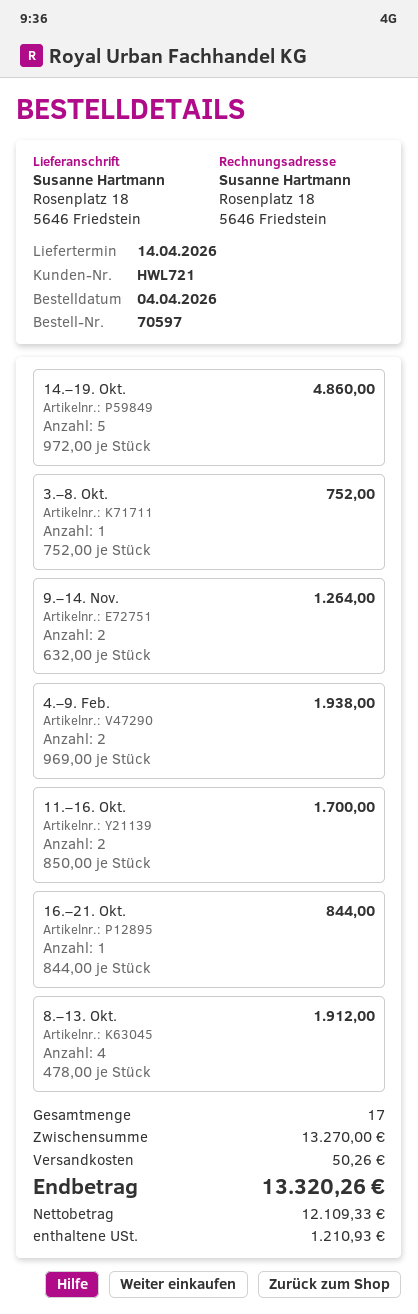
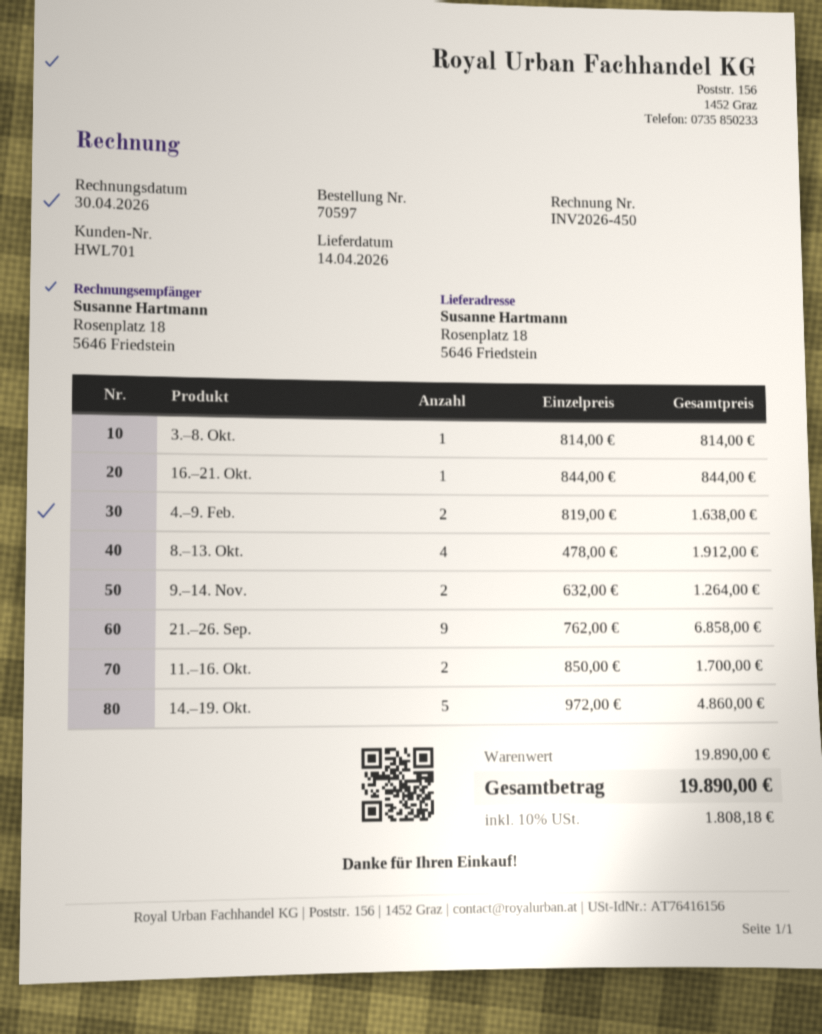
customer number: HWL721 -> HWL701
3.–8. Okt.: 1 x 752.00 = 752.00 -> 1 x 814.00 = 814.00
4.–9. Feb.: 2 x 969.00 = 1938.00 -> 2 x 819.00 = 1638.00
21.–26. Sep.: none -> 9 x 762.00 = 6858.00
subtotal: 13270.00 -> 19890.00
shipping: 50.26 -> none
tax: 1210.93 -> 1808.18
total: 13320.26 -> 19890.00

